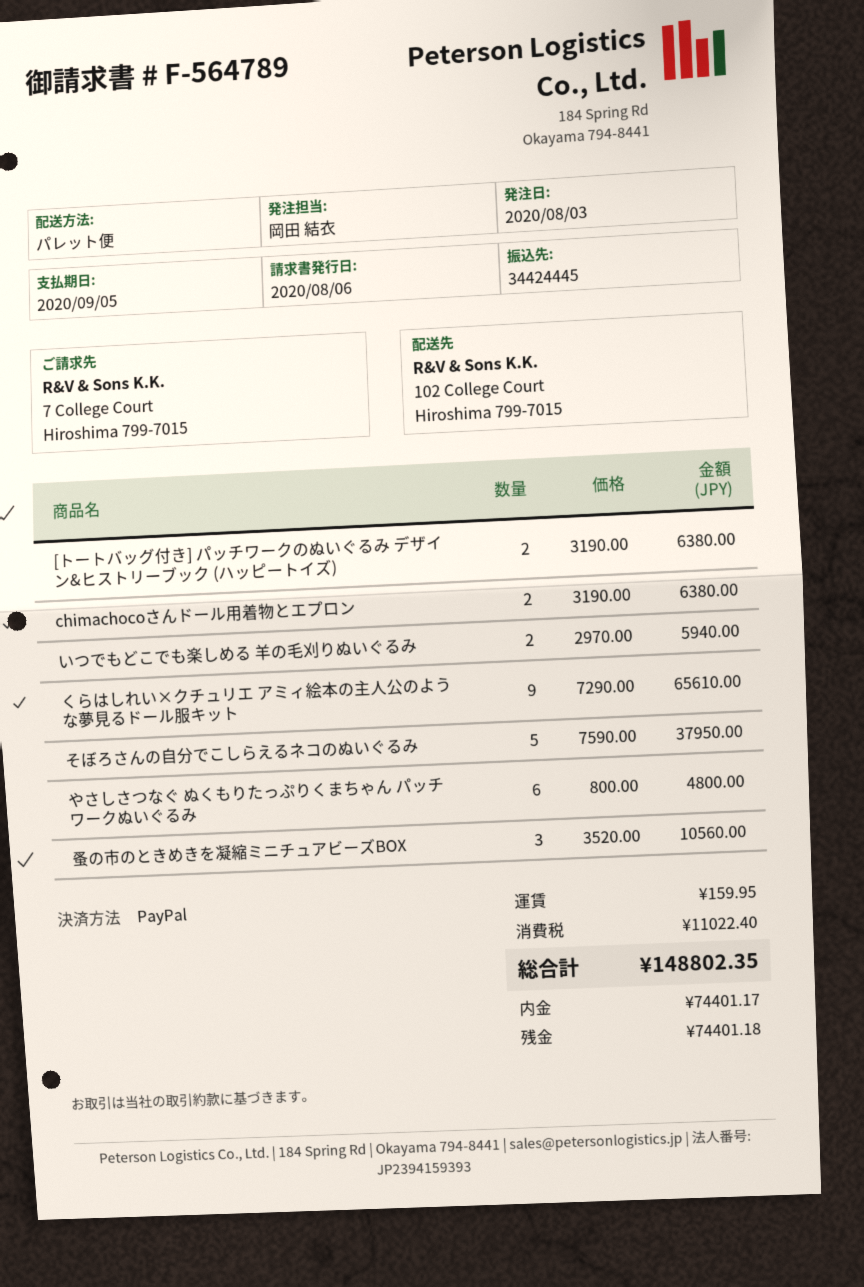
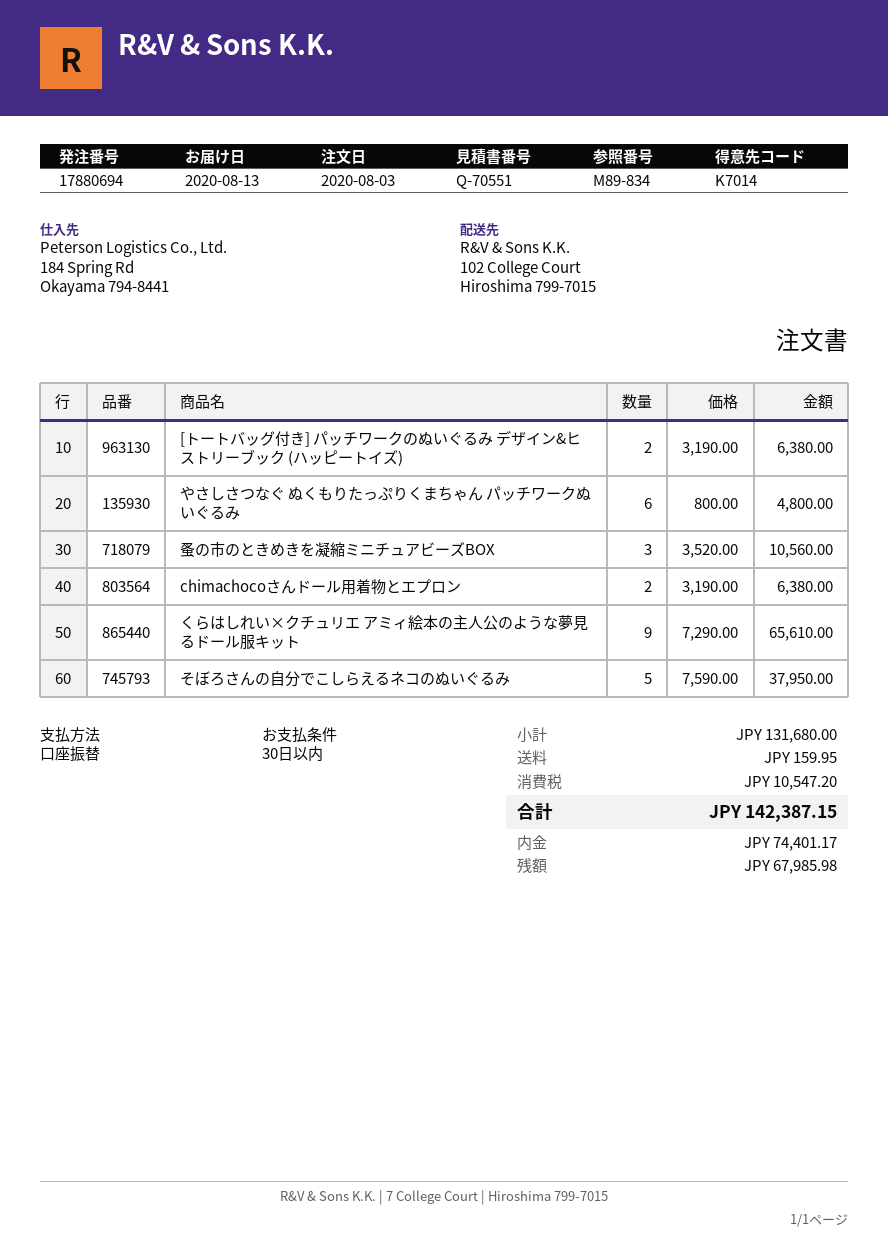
payment method: PayPal -> direct debit
いつでもどこでも楽しめる 羊の毛刈りぬいぐるみ: 2 x 2970.00 = 5940.00 -> none
tax: 11022.40 -> 10547.20
total: 148802.35 -> 142387.15
balance: 74401.18 -> 67985.98

